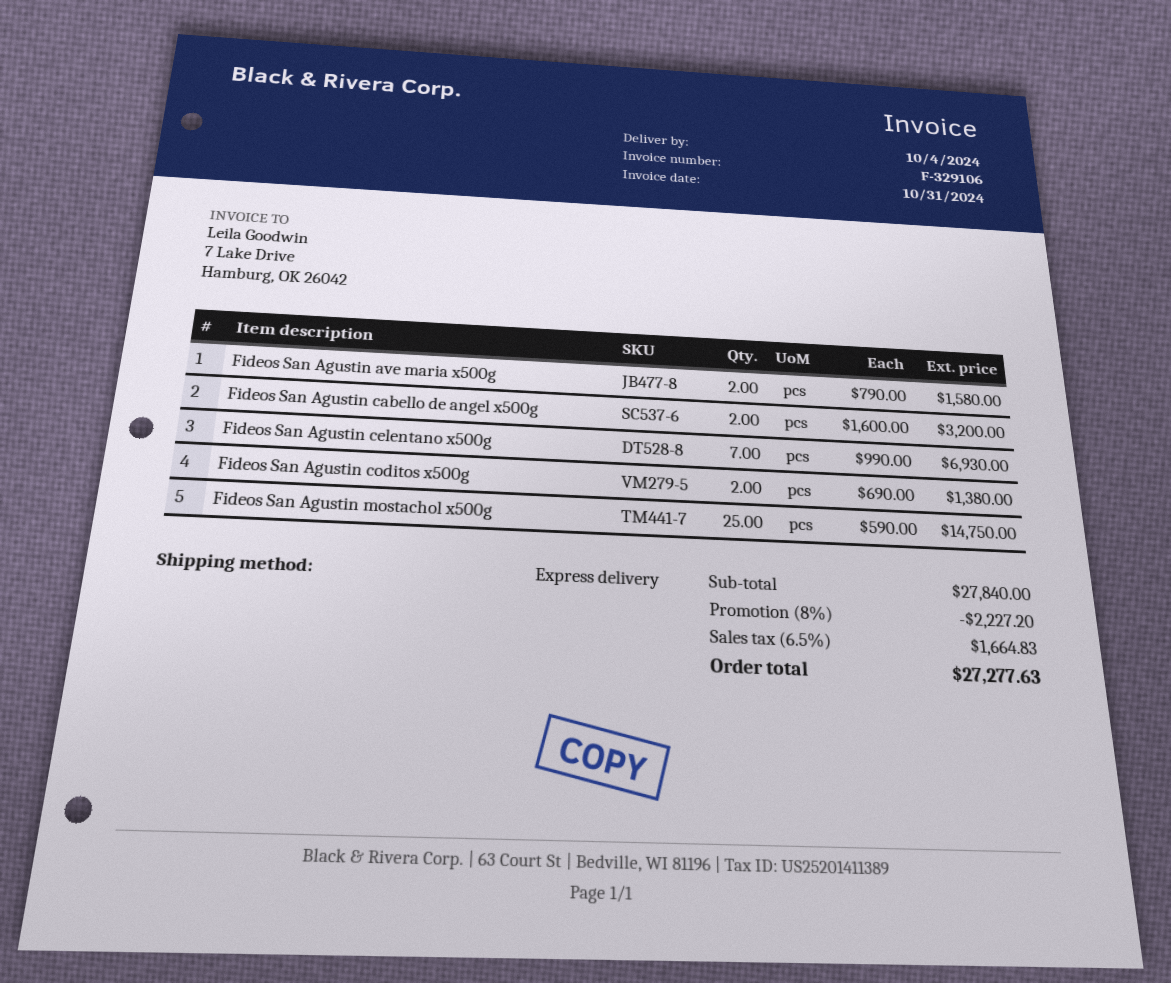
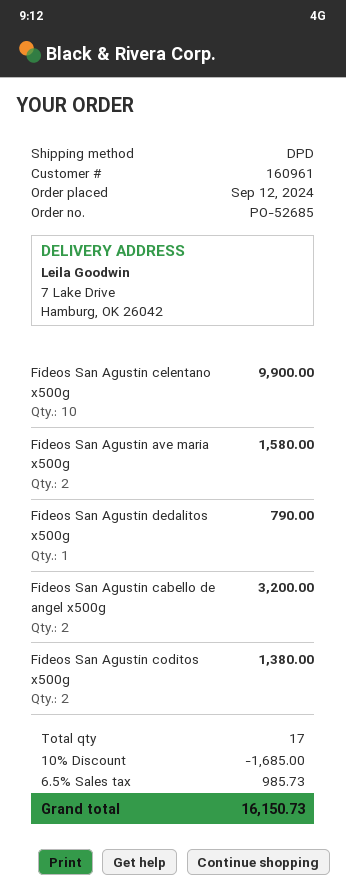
shipping method: express -> DPD
Fideos San Agustin celentano x500g: 7 for 6930.00 -> 10 for 9900.00
Fideos San Agustin mostachol x500g: 25 for 14750.00 -> none
Fideos San Agustin dedalitos x500g: none -> 1 for 790.00
discount: 8% = 2227.20 -> 10% = 1685.00
tax: 6.5% = 1664.83 -> 6.5% = 985.73
total: 27277.63 -> 16150.73

